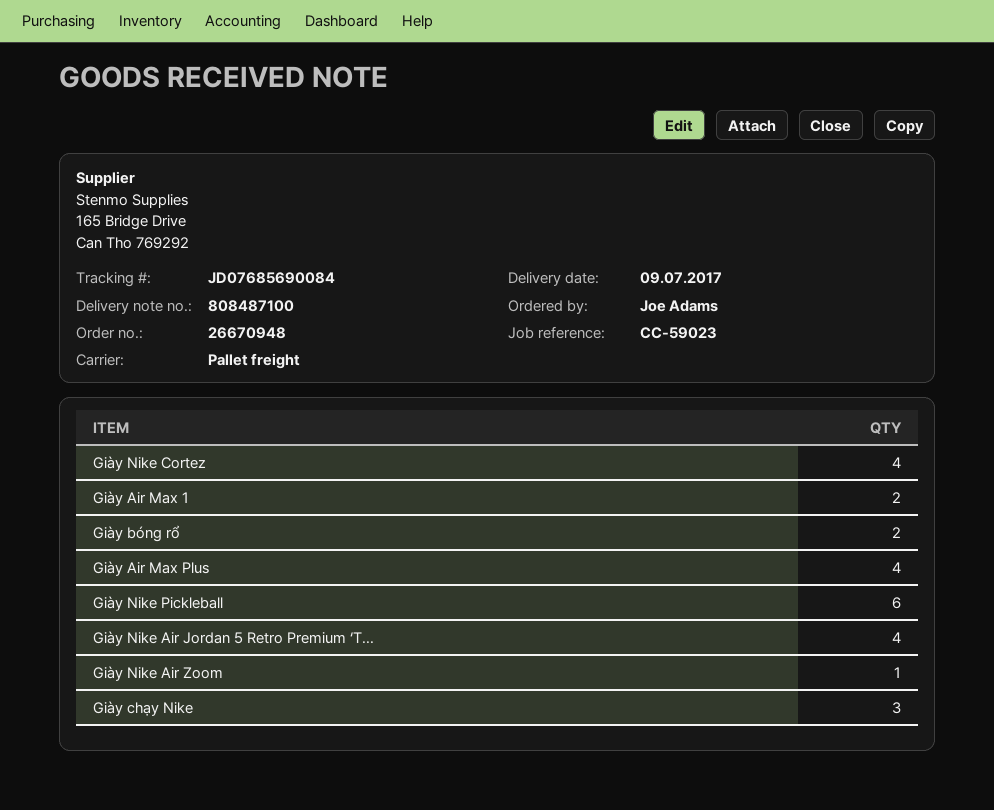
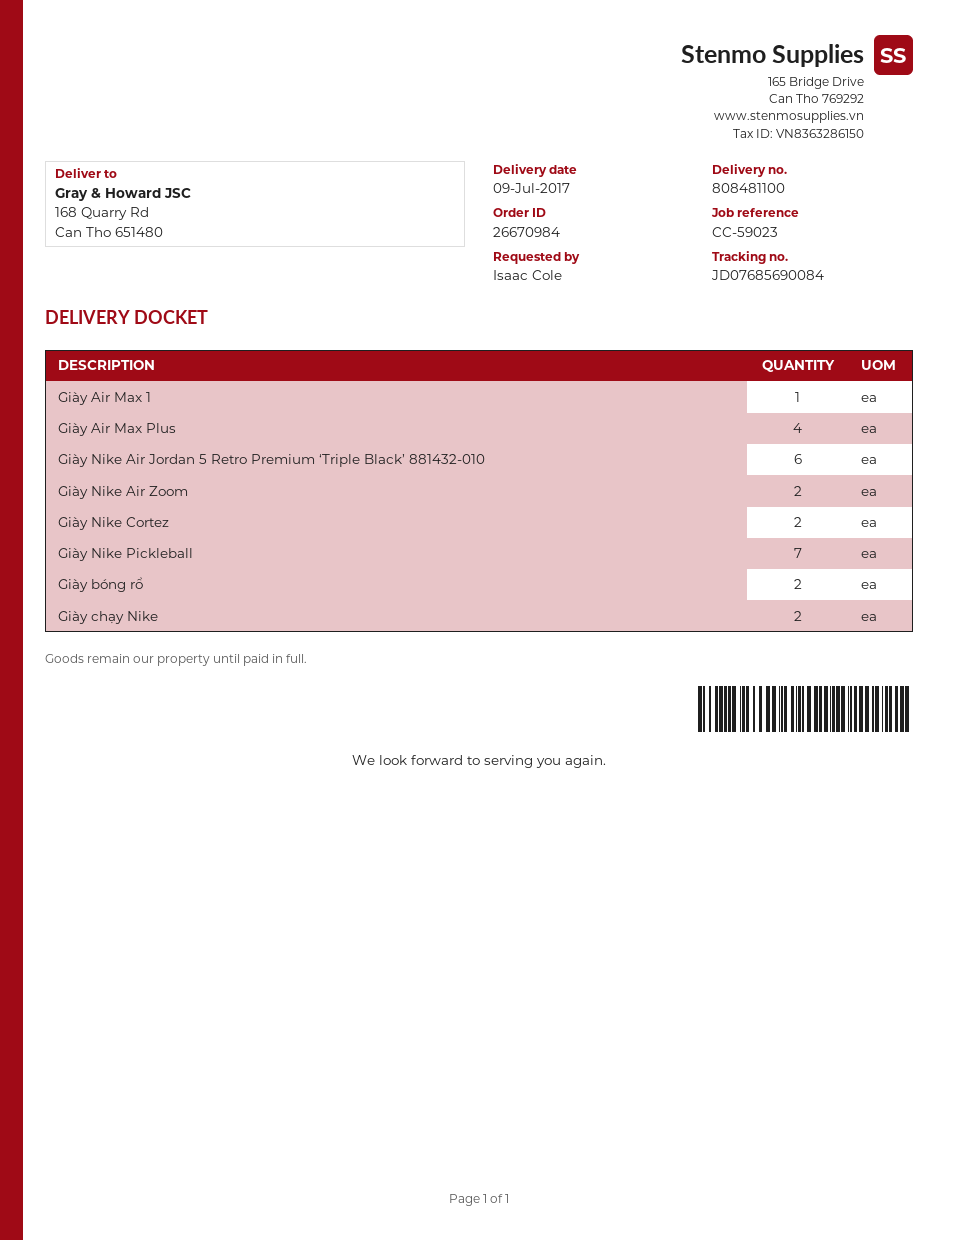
order number: 26670948 -> 26670984
delivery note number: 808487100 -> 808481100
ordered by: Joe Adams -> Isaac Cole
Giày Nike Cortez: 4 -> 2
Giày Air Max 1: 2 -> 1
Giày Nike Pickleball: 6 -> 7
Giày Nike Air Jordan 5 Retro Premium ‘T...: 4 -> 6
Giày Nike Air Zoom: 1 -> 2
Giày chạy Nike: 3 -> 2

